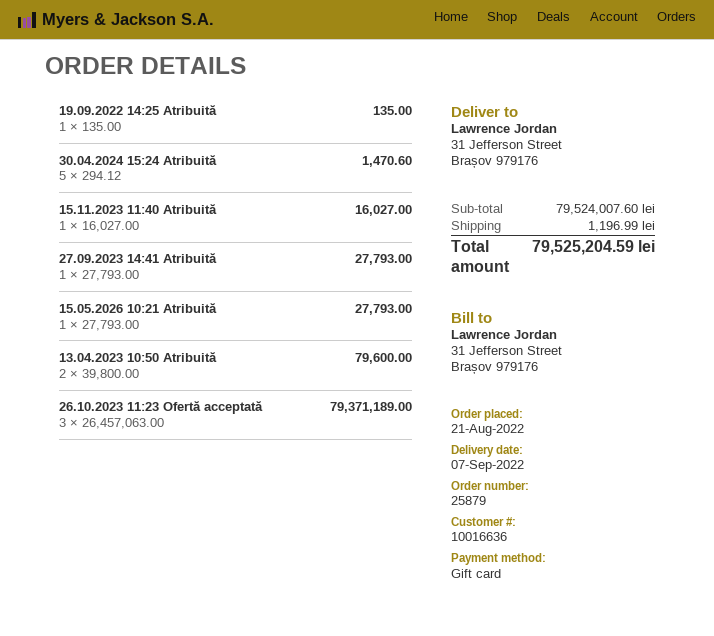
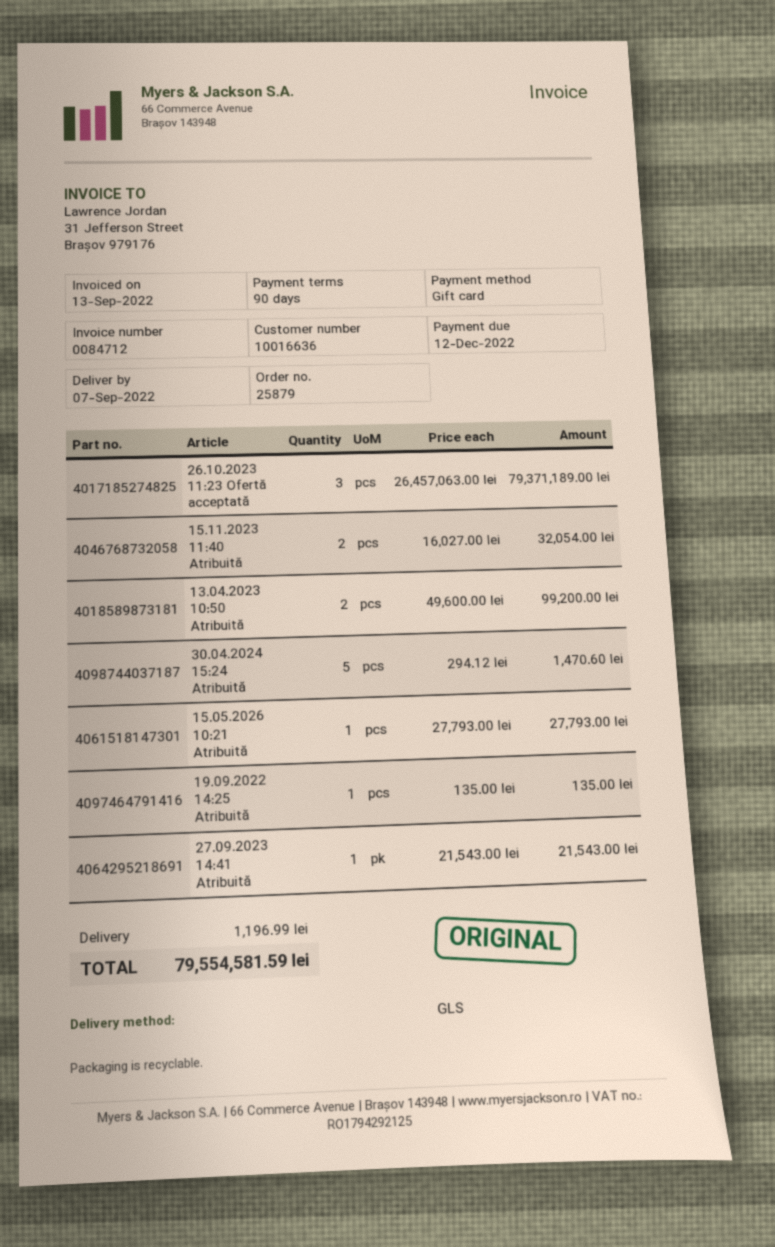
15.11.2023 11:40 Atribuită: 1 x 16027.00 = 16027.00 -> 2 x 16027.00 = 32054.00
27.09.2023 14:41 Atribuită: 1 x 27793.00 = 27793.00 -> 1 x 21543.00 = 21543.00
13.04.2023 10:50 Atribuită: 2 x 39800.00 = 79600.00 -> 2 x 49600.00 = 99200.00
total: 79525204.59 -> 79554581.59

